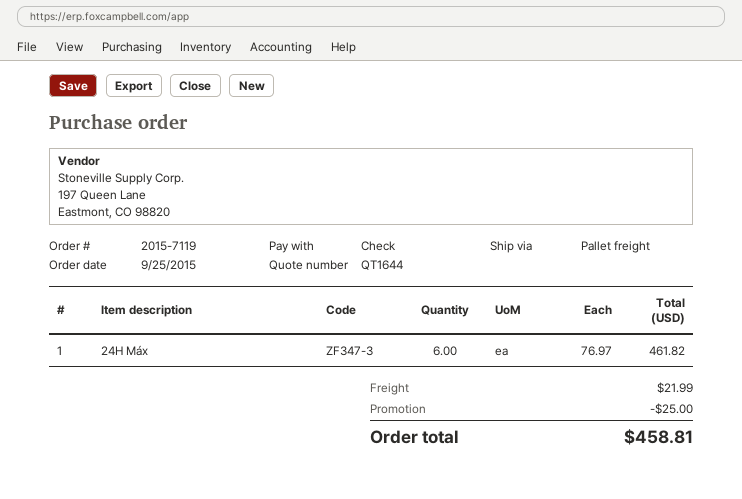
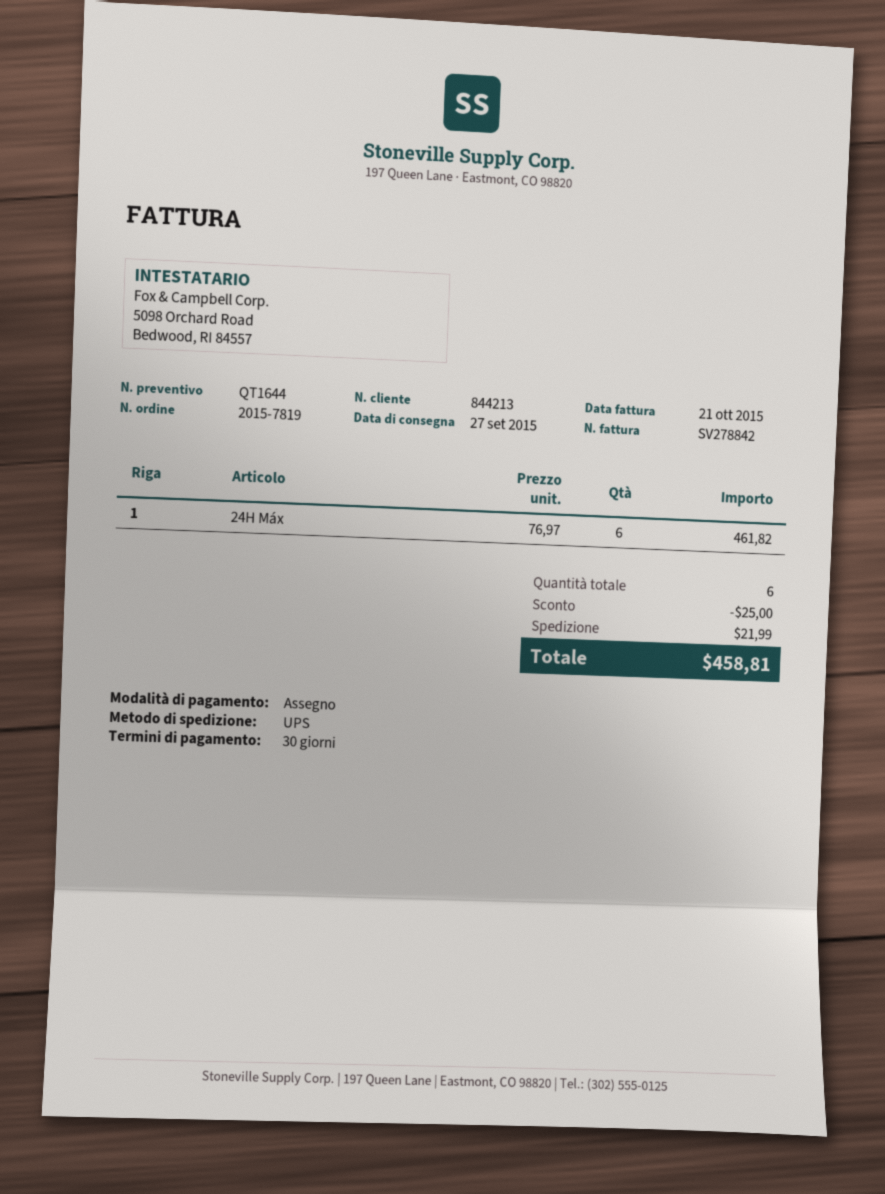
order number: 2015-7119 -> 2015-7819
shipping method: pallet freight -> UPS

